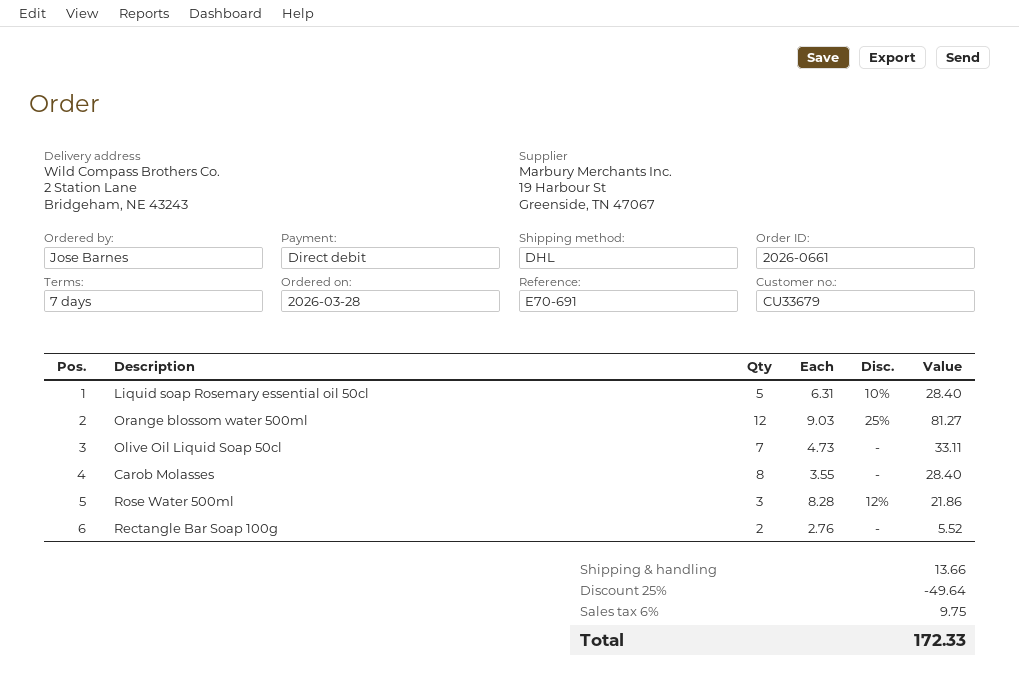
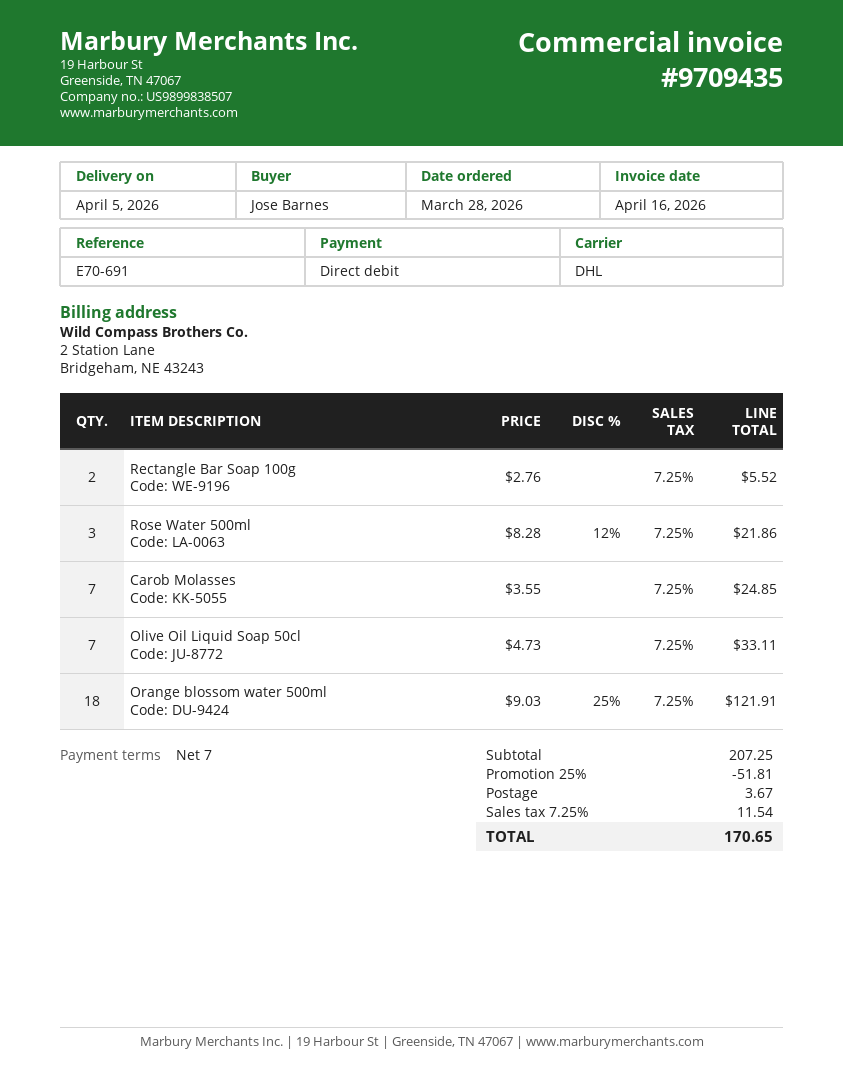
Liquid soap Rosemary essential oil 50cl: 5 x 6.31 - 10% = 28.40 -> none
Orange blossom water 500ml: 12 x 9.03 - 25% = 81.27 -> 18 x 9.03 - 25% = 121.91
Carob Molasses: 8 x 3.55 = 28.40 -> 7 x 3.55 = 24.85
discount: 25% = 49.64 -> 25% = 51.81
shipping: 13.66 -> 3.67
tax: 6% = 9.75 -> 7.25% = 11.54
total: 172.33 -> 170.65

